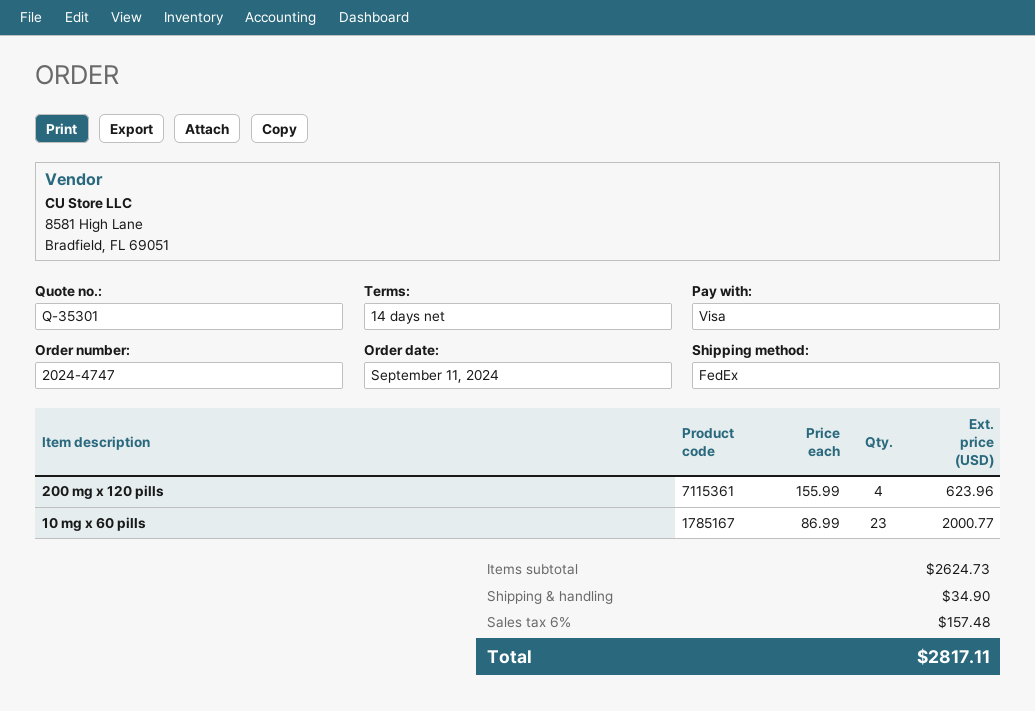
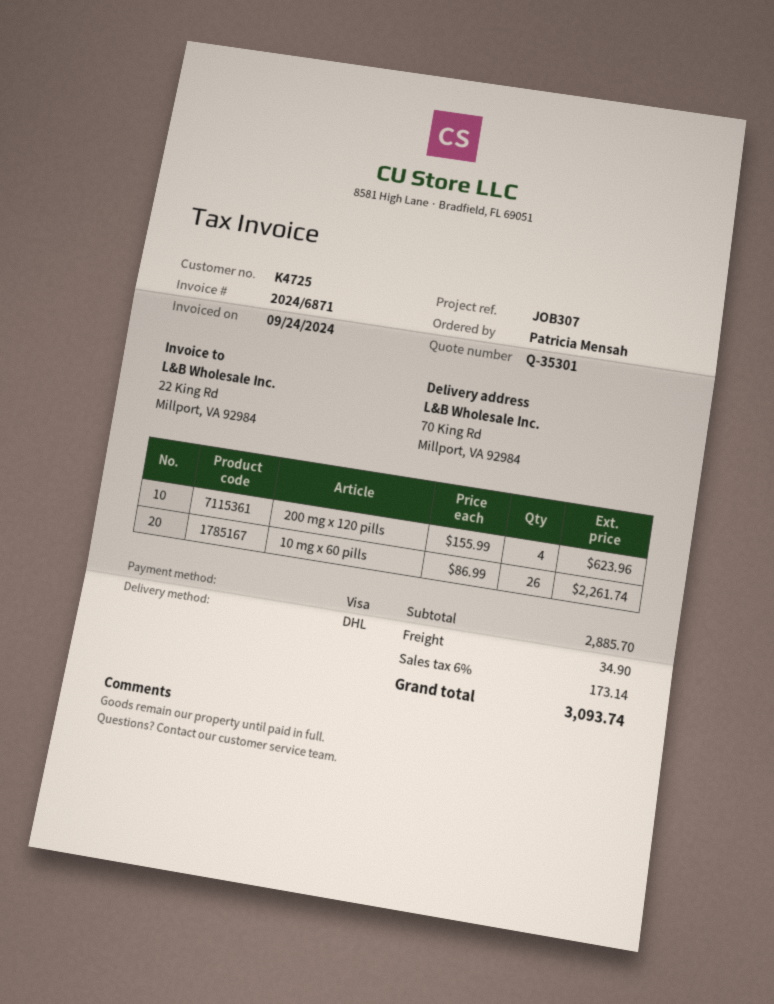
shipping method: FedEx -> DHL
10 mg x 60 pills: 23 x 86.99 = 2000.77 -> 26 x 86.99 = 2261.74
subtotal: 2624.73 -> 2885.70
tax: 6% = 157.48 -> 6% = 173.14
total: 2817.11 -> 3093.74

